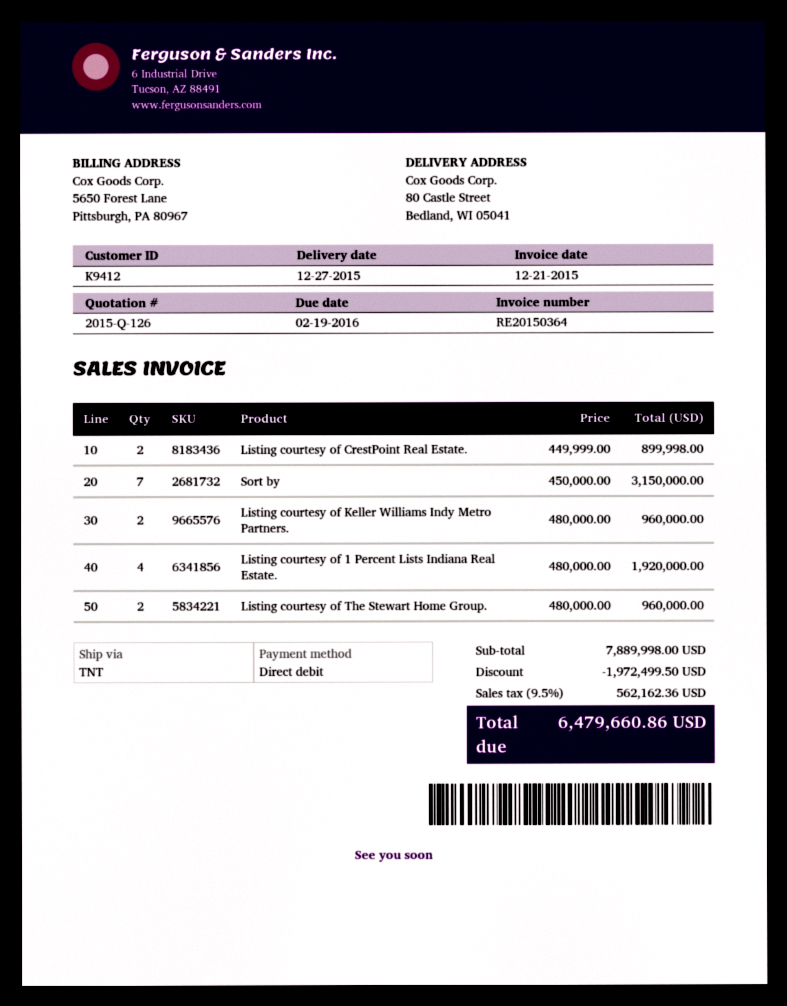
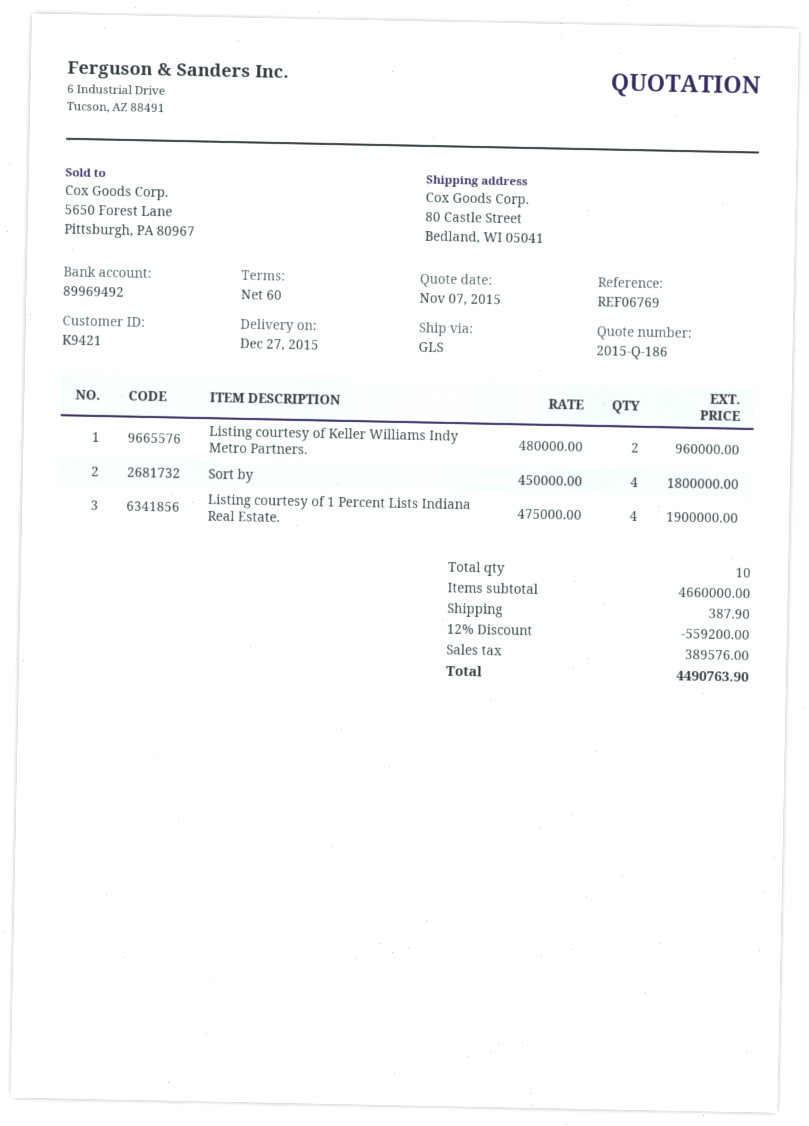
quote number: 2015-Q-126 -> 2015-Q-186
customer number: K9412 -> K9421
shipping method: TNT -> GLS
Listing courtesy of CrestPoint Real Estate.: 2 x 449999.00 = 899998.00 -> none
Sort by: 7 x 450000.00 = 3150000.00 -> 4 x 450000.00 = 1800000.00
Listing courtesy of 1 Percent Lists Indiana Real Estate.: 4 x 480000.00 = 1920000.00 -> 4 x 475000.00 = 1900000.00
Listing courtesy of The Stewart Home Group.: 2 x 480000.00 = 960000.00 -> none
subtotal: 7889998.00 -> 4660000.00
discount: 1972499.50 -> 559200.00
shipping: none -> 387.90
tax: 562162.36 -> 389576.00
total: 6479660.86 -> 4490763.90

